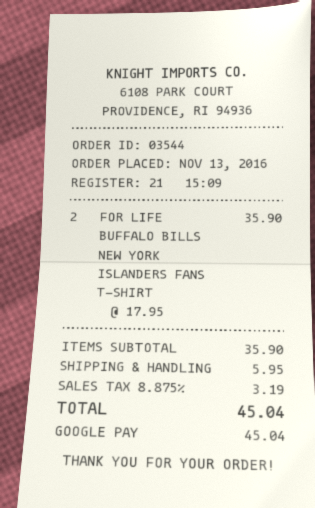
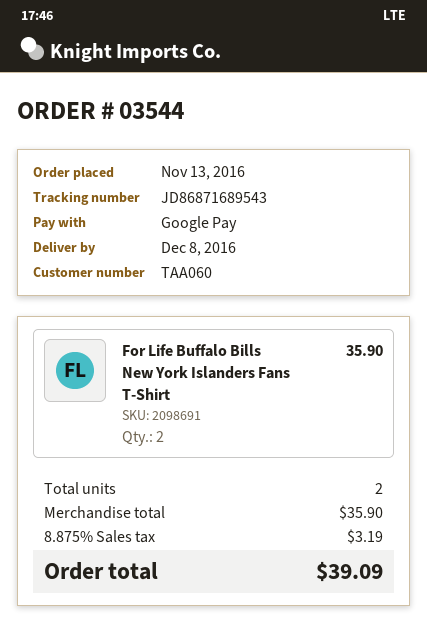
shipping: 5.95 -> none
total: 45.04 -> 39.09

